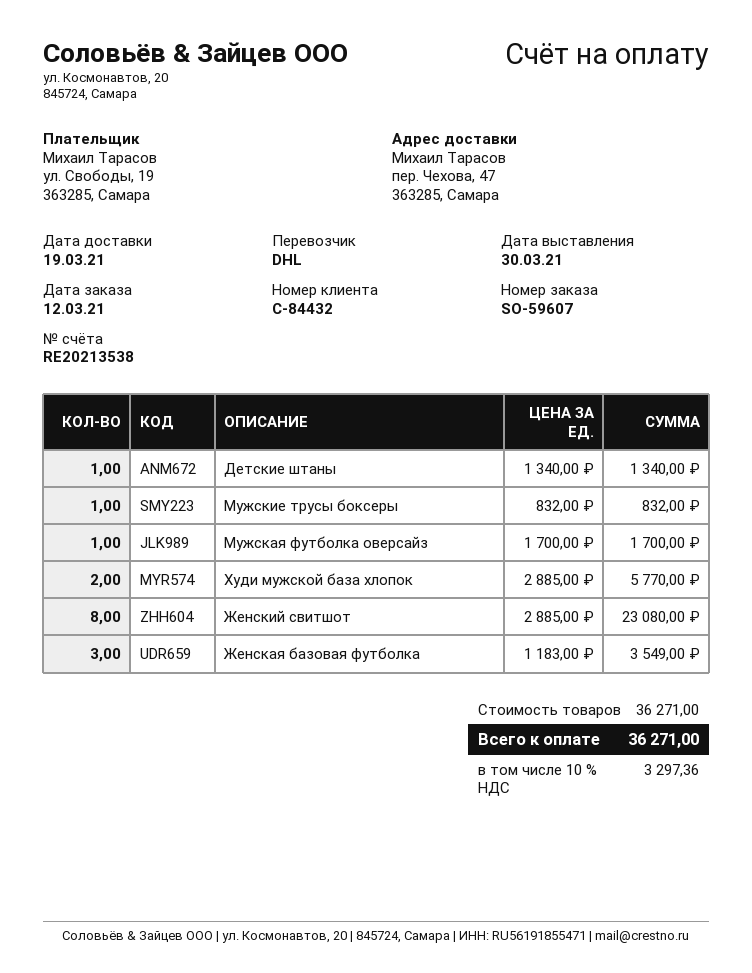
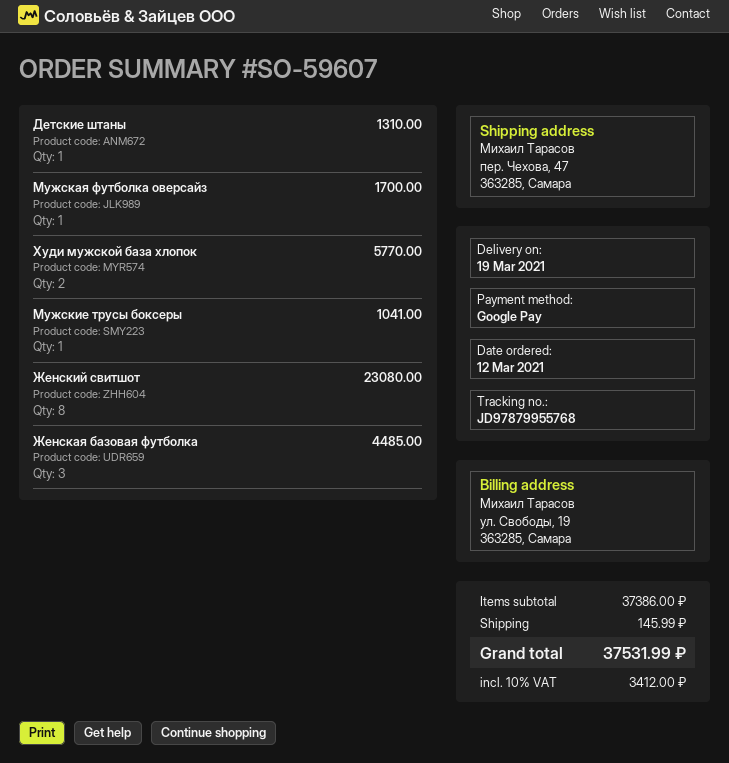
Детские штаны: 1 for 1340.00 -> 1 for 1310.00
Мужские трусы боксеры: 1 for 832.00 -> 1 for 1041.00
Женская базовая футболка: 3 for 3549.00 -> 3 for 4485.00
subtotal: 36271.00 -> 37386.00
shipping: none -> 145.99
tax: 10% = 3297.36 -> 10% = 3412.00
total: 36271.00 -> 37531.99

